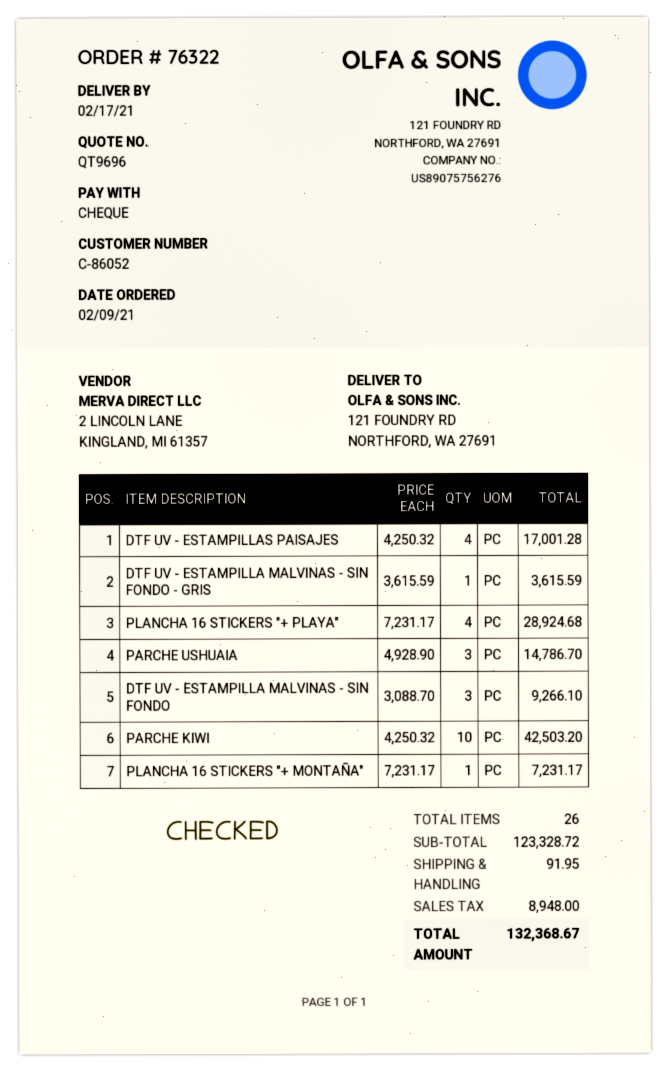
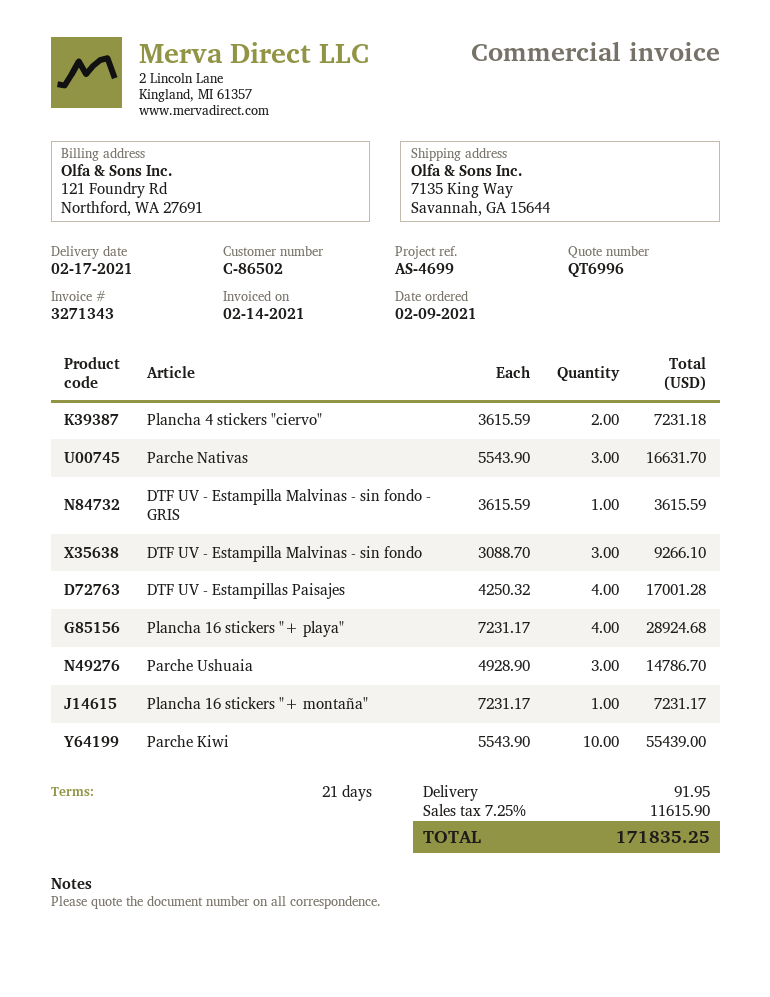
quote number: QT9696 -> QT6996
customer number: C-86052 -> C-86502
ship to: 121 FOUNDRY RD, NORTHFORD, WA 27691 -> 7135 King Way, Savannah, GA 15644
PARCHE KIWI: 10 x 4250.32 = 42503.20 -> 10 x 5543.90 = 55439.00
Plancha 4 stickers "ciervo": none -> 2 x 3615.59 = 7231.18
Parche Nativas: none -> 3 x 5543.90 = 16631.70
tax: 8948.00 -> 11615.90
total: 132368.67 -> 171835.25

